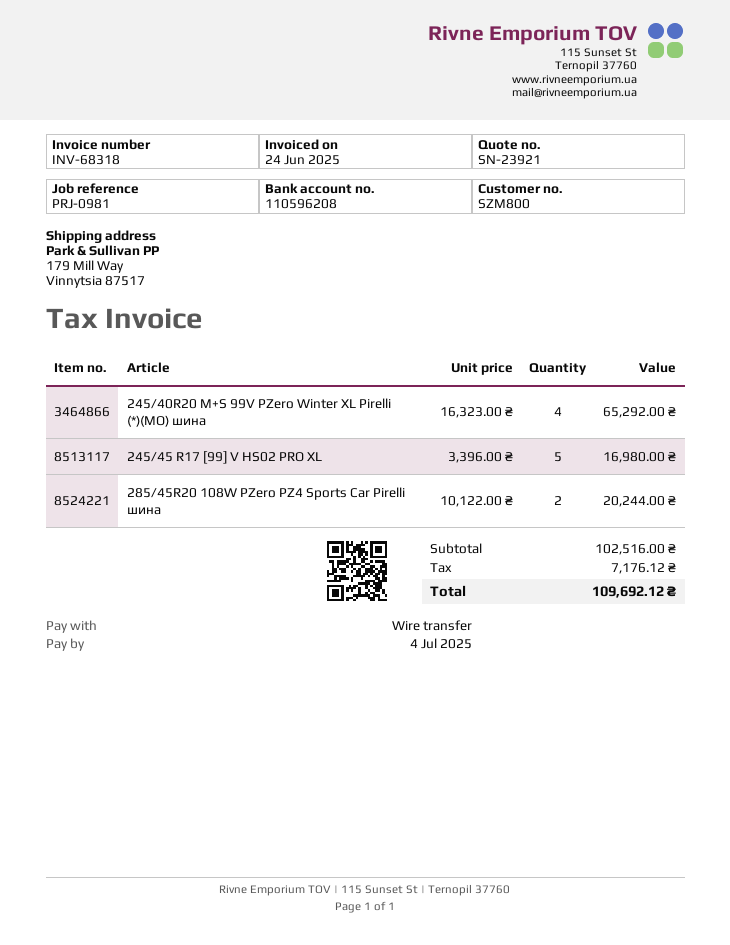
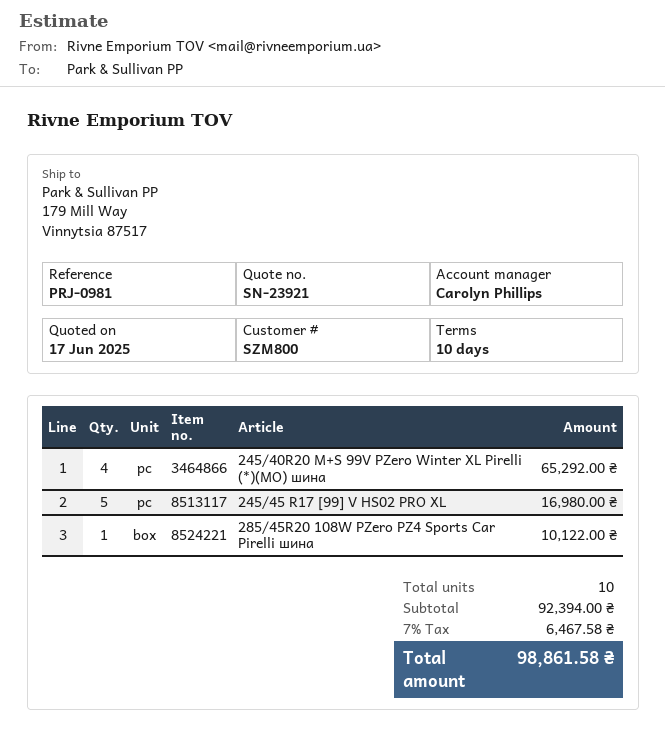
285/45R20 108W PZero PZ4 Sports Car Pirelli шина: 2 for 20244.00 -> 1 for 10122.00
subtotal: 102516.00 -> 92394.00
tax: 7176.12 -> 6467.58
total: 109692.12 -> 98861.58

